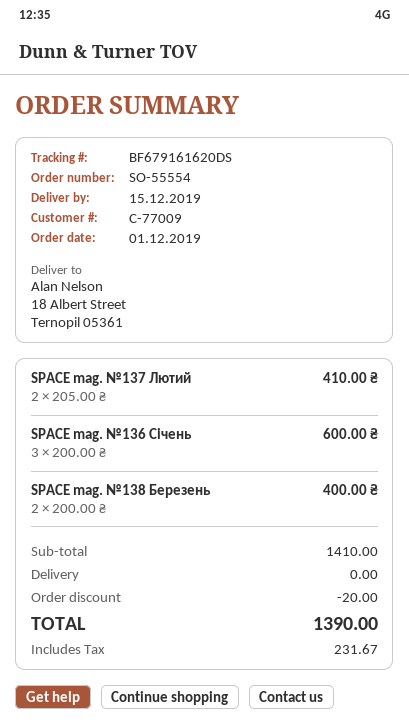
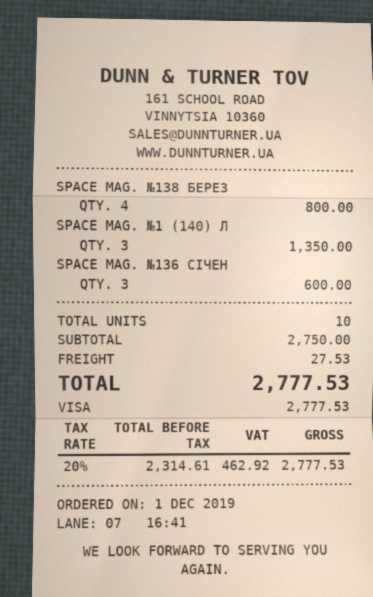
SPACE mag. №137 Лютий: 2 for 410.00 -> none
SPACE mag. №138 Березень: 2 for 400.00 -> 4 for 800.00
SPACE MAG. №1 (140) Л: none -> 3 for 1350.00
subtotal: 1410.00 -> 2750.00
discount: 20.00 -> none
shipping: 0.00 -> 27.53
tax: 231.67 -> 462.92
total: 1390.00 -> 2777.53

